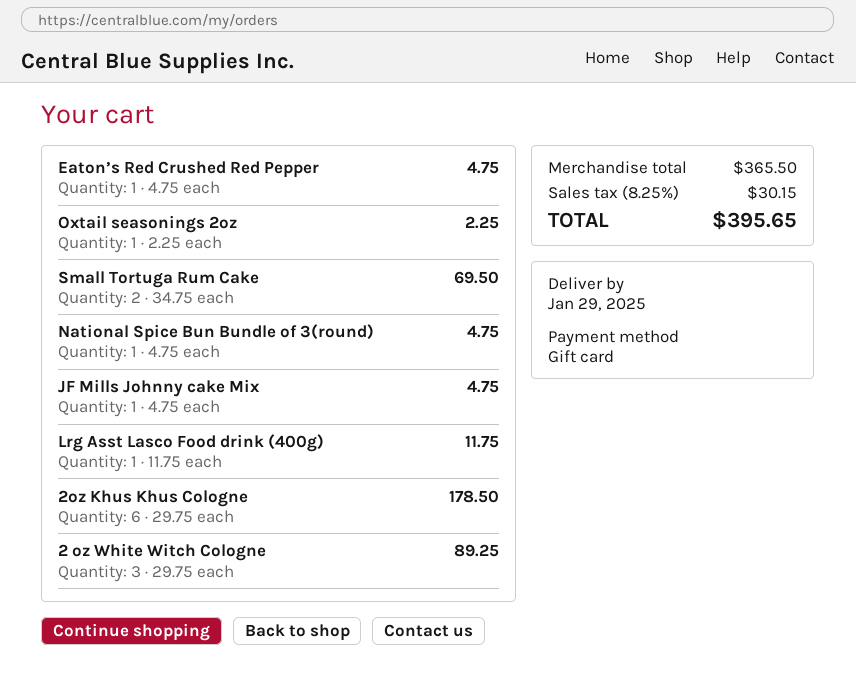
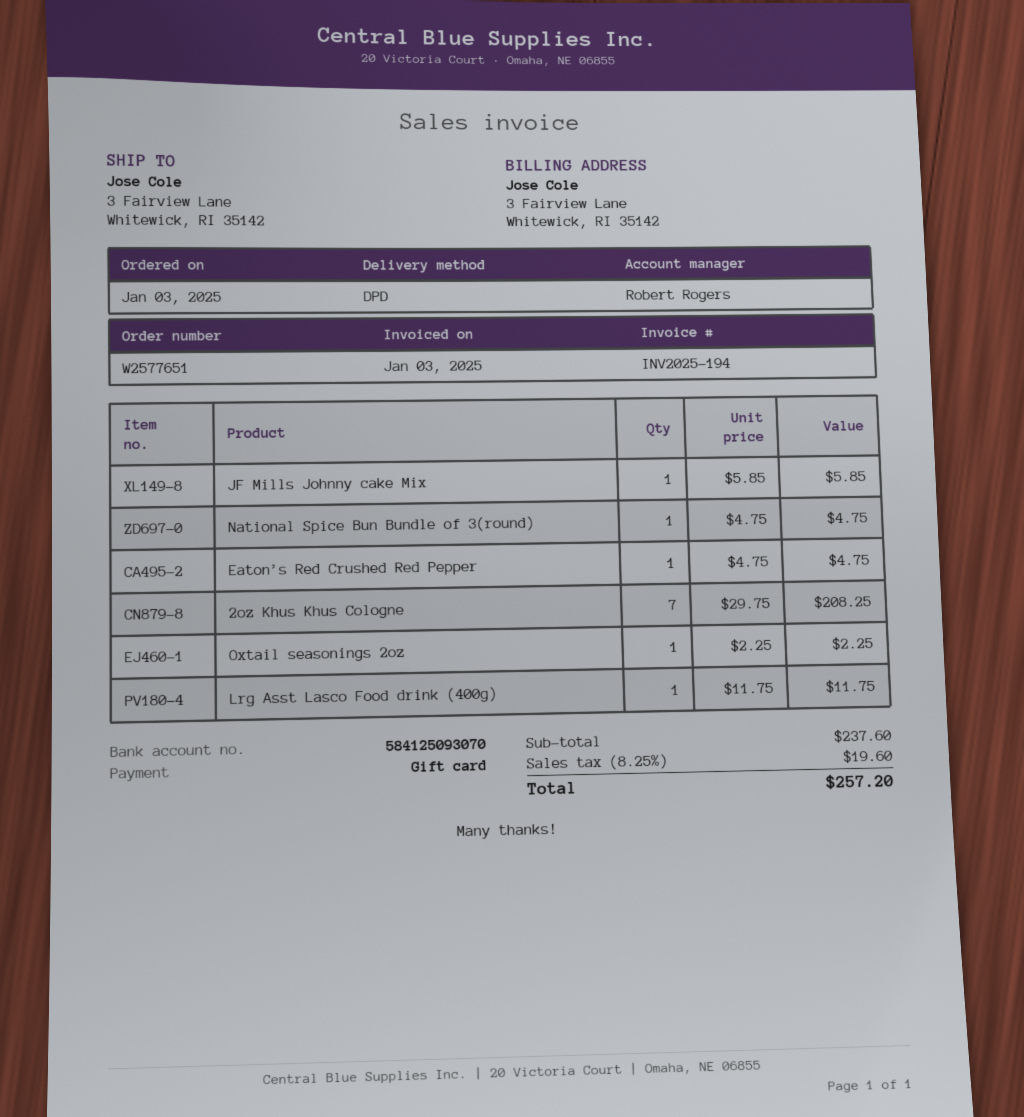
Small Tortuga Rum Cake: 2 x 34.75 = 69.50 -> none
JF Mills Johnny cake Mix: 1 x 4.75 = 4.75 -> 1 x 5.85 = 5.85
2oz Khus Khus Cologne: 6 x 29.75 = 178.50 -> 7 x 29.75 = 208.25
2 oz White Witch Cologne: 3 x 29.75 = 89.25 -> none
subtotal: 365.50 -> 237.60
tax: 8.25% = 30.15 -> 8.25% = 19.60
total: 395.65 -> 257.20

